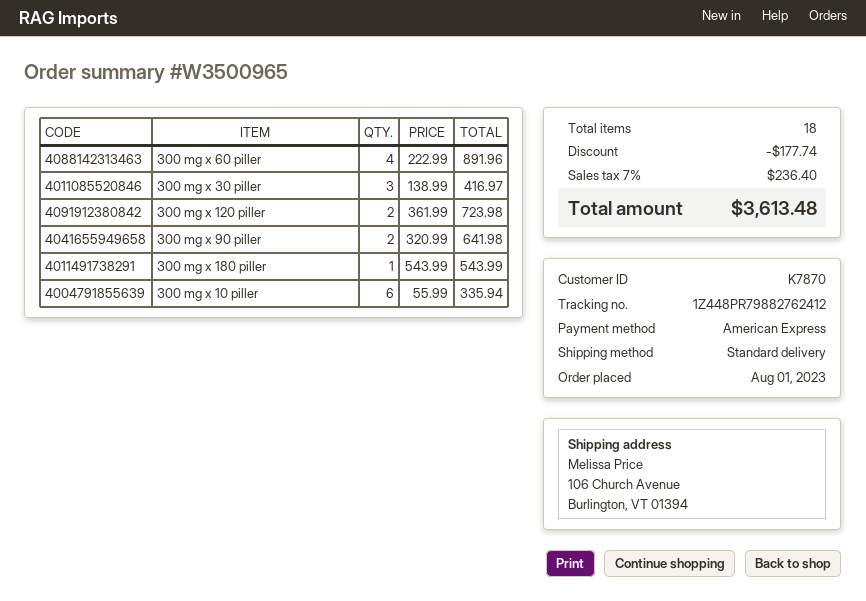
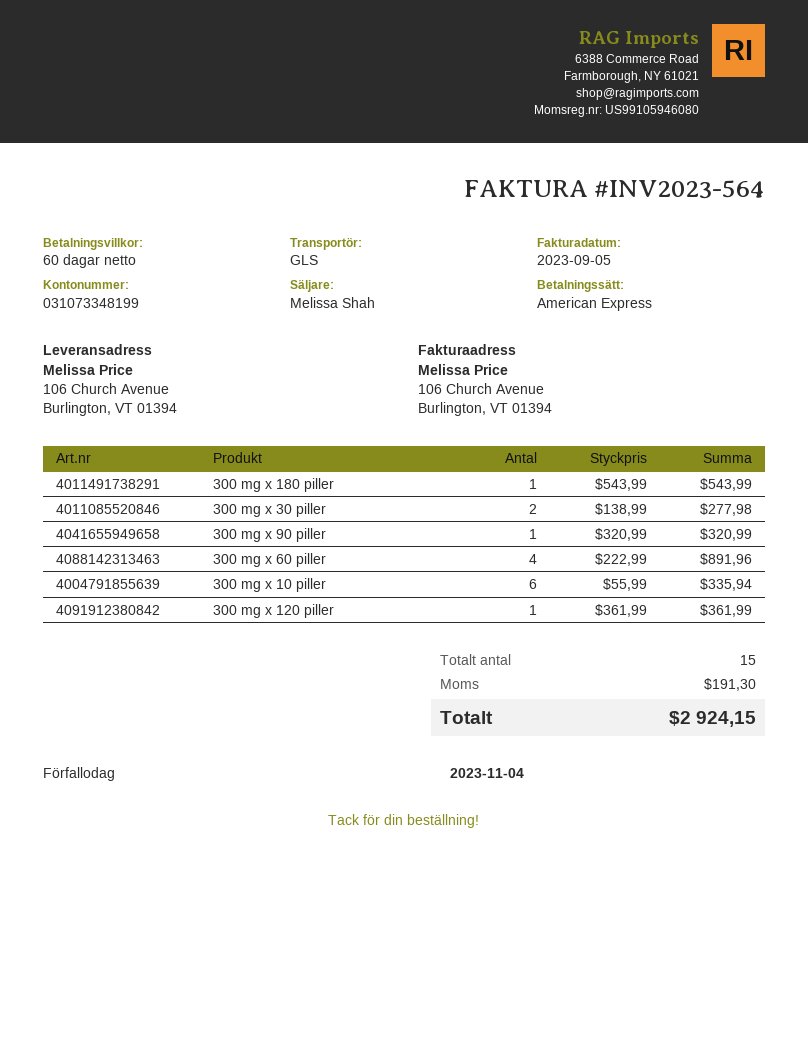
shipping method: standard -> GLS
300 mg x 30 piller: 3 x 138.99 = 416.97 -> 2 x 138.99 = 277.98
300 mg x 120 piller: 2 x 361.99 = 723.98 -> 1 x 361.99 = 361.99
300 mg x 90 piller: 2 x 320.99 = 641.98 -> 1 x 320.99 = 320.99
total quantity: 18 -> 15
discount: 177.74 -> none
tax: 236.40 -> 191.30
total: 3613.48 -> 2924.15

